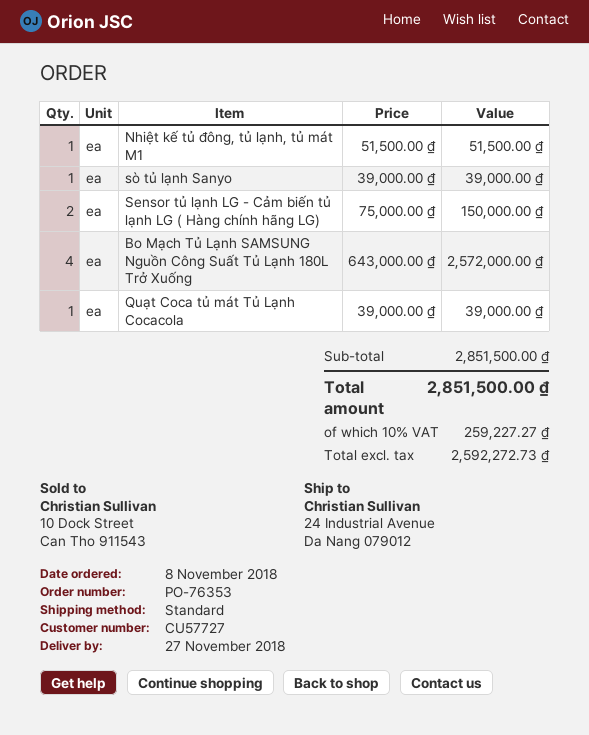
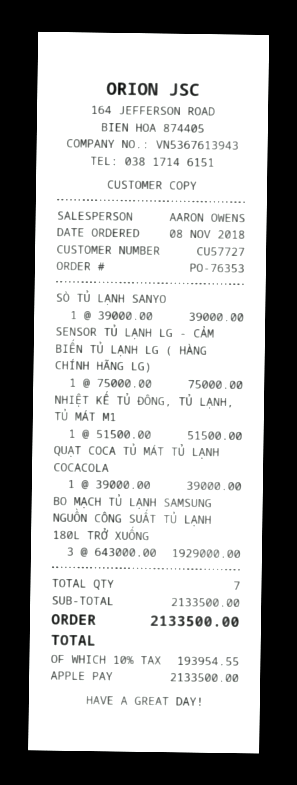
Sensor tủ lạnh LG - Cảm biến tủ lạnh LG ( Hàng chính hãng LG): 2 x 75000.00 = 150000.00 -> 1 x 75000.00 = 75000.00
Bo Mạch Tủ Lạnh SAMSUNG Nguồn Công Suất Tủ Lạnh 180L Trở Xuống: 4 x 643000.00 = 2572000.00 -> 3 x 643000.00 = 1929000.00
subtotal: 2851500.00 -> 2133500.00
tax: 10% = 259227.27 -> 10% = 193954.55
total: 2851500.00 -> 2133500.00

